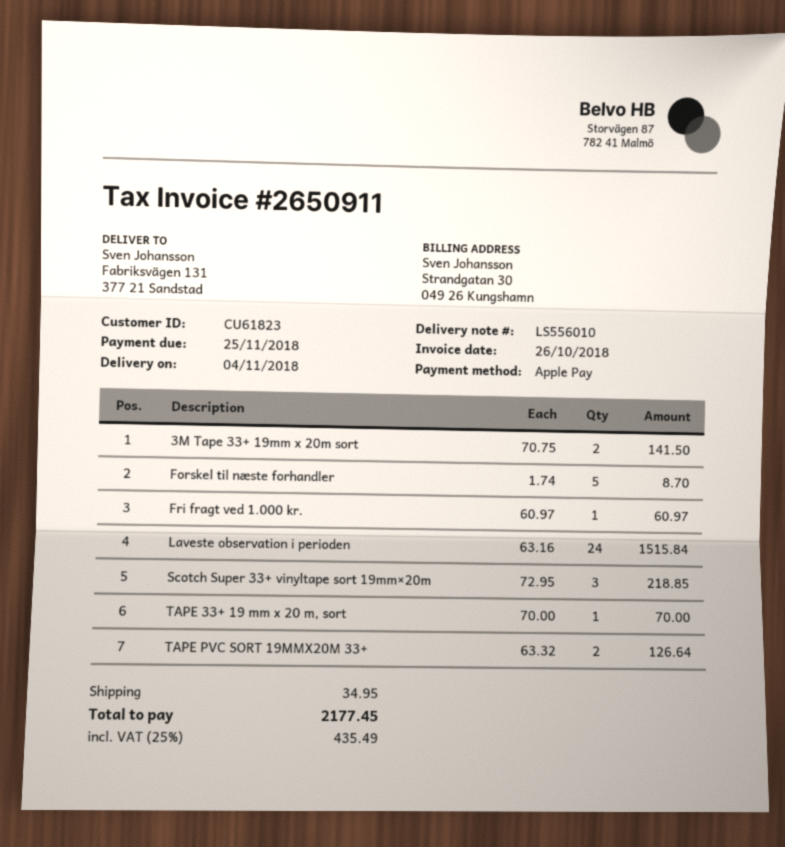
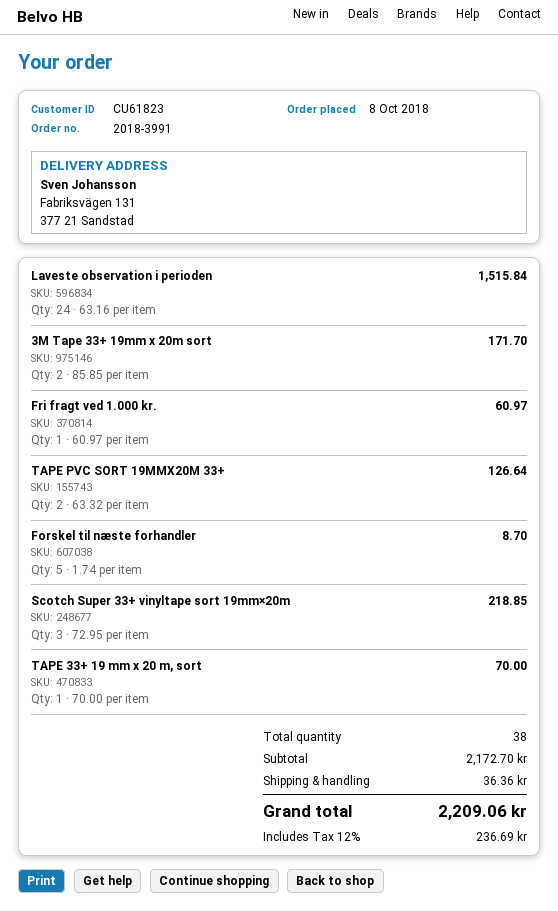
3M Tape 33+ 19mm x 20m sort: 2 x 70.75 = 141.50 -> 2 x 85.85 = 171.70
shipping: 34.95 -> 36.36
tax: 25% = 435.49 -> 12% = 236.69
total: 2177.45 -> 2209.06

